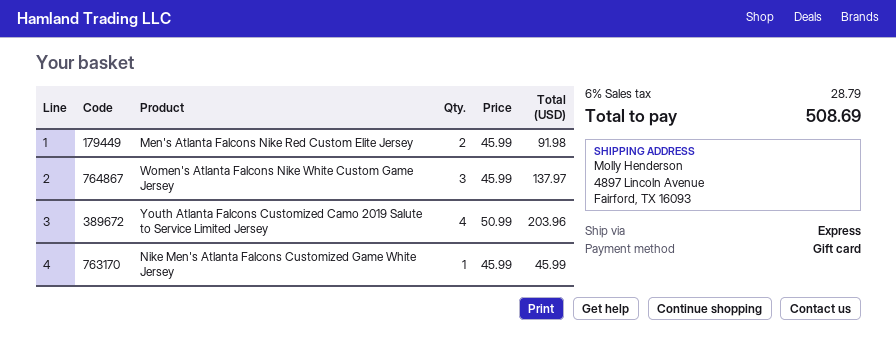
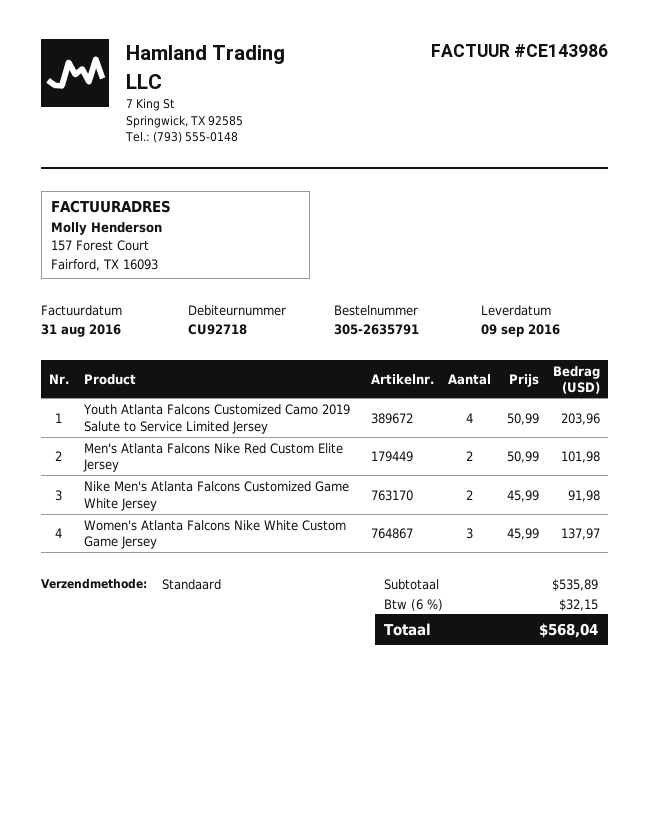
shipping method: express -> standard
Men's Atlanta Falcons Nike Red Custom Elite Jersey: 2 x 45.99 = 91.98 -> 2 x 50.99 = 101.98
Nike Men's Atlanta Falcons Customized Game White Jersey: 1 x 45.99 = 45.99 -> 2 x 45.99 = 91.98
tax: 6% = 28.79 -> 6% = 32.15
total: 508.69 -> 568.04

